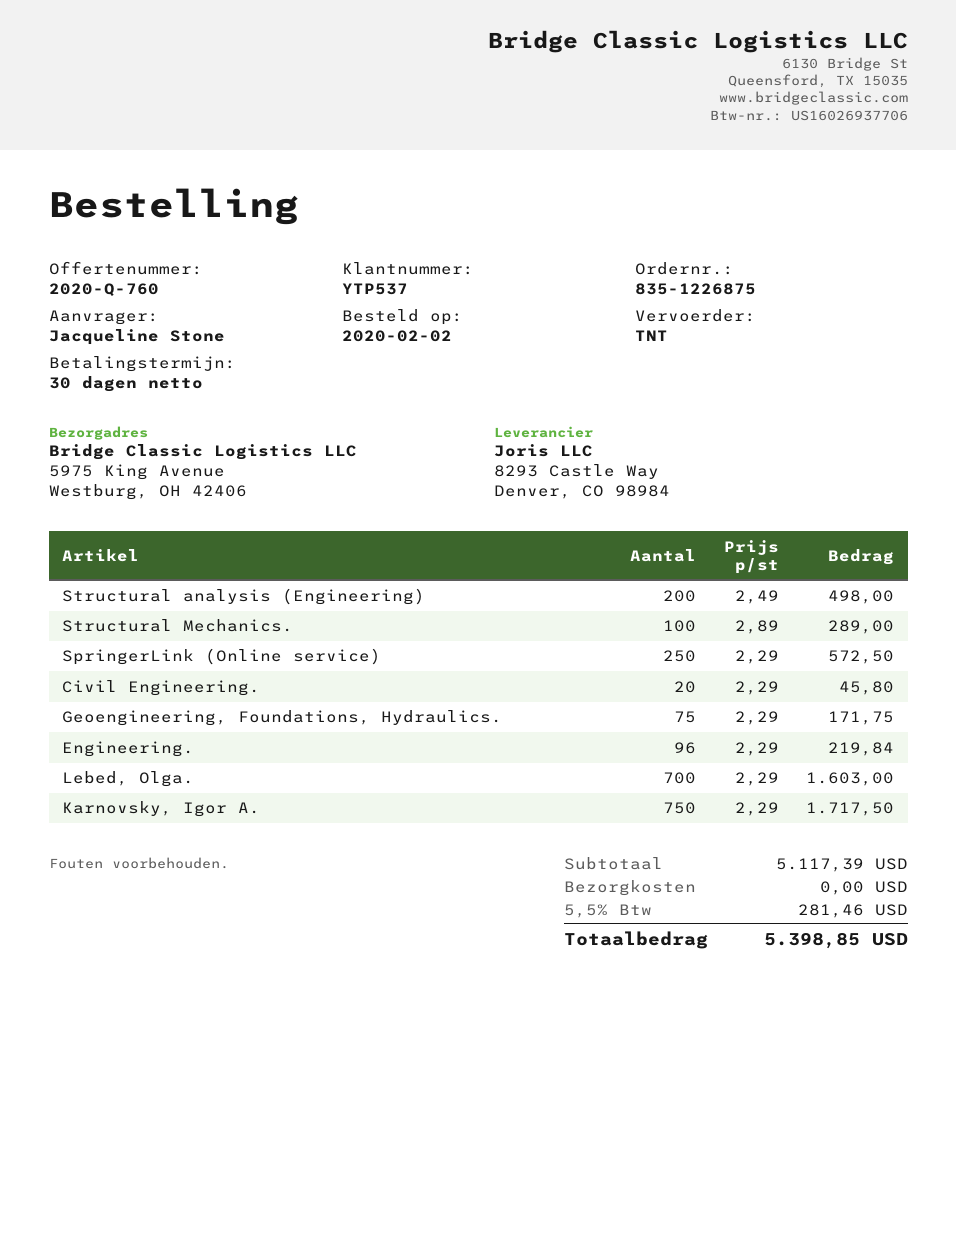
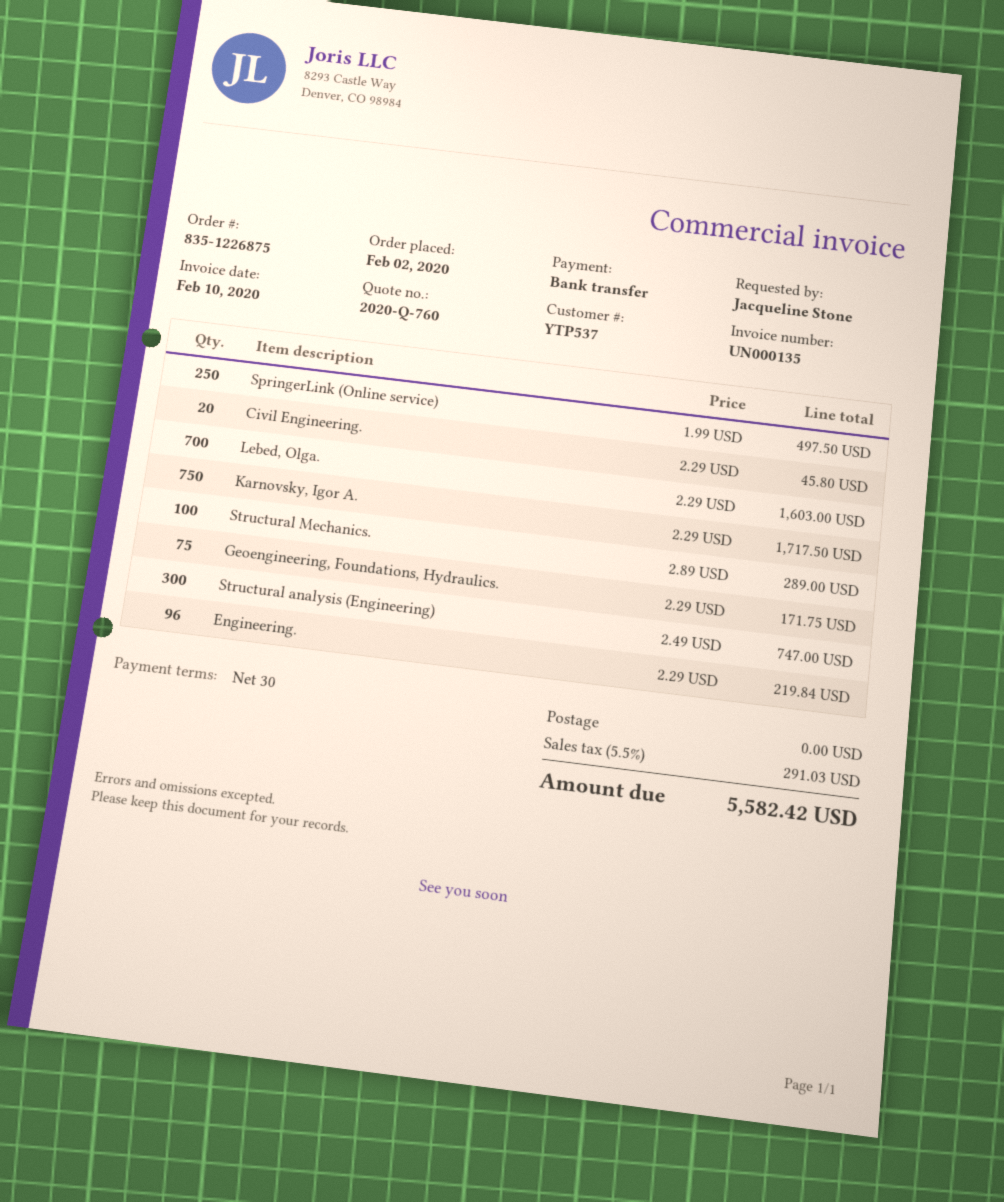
Structural analysis (Engineering): 200 x 2.49 = 498.00 -> 300 x 2.49 = 747.00
SpringerLink (Online service): 250 x 2.29 = 572.50 -> 250 x 1.99 = 497.50
tax: 5.5% = 281.46 -> 5.5% = 291.03
total: 5398.85 -> 5582.42

